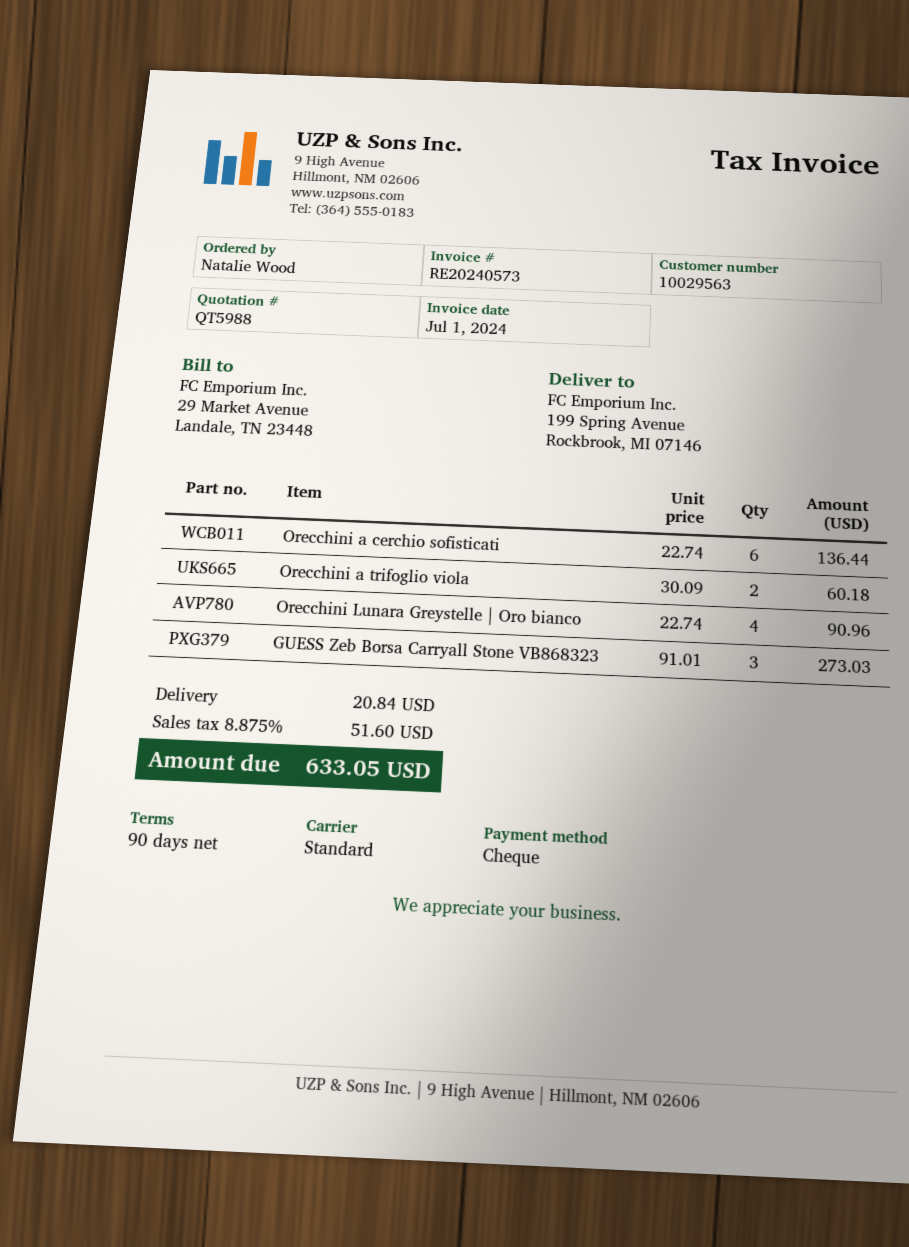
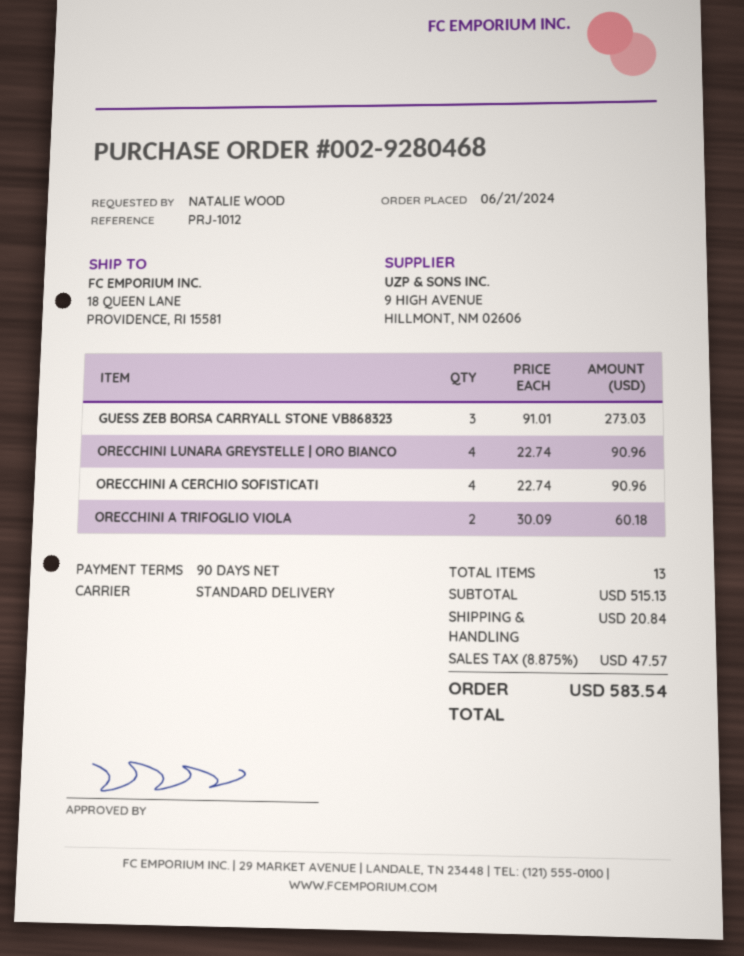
ship to: 199 Spring Avenue, Rockbrook, MI 07146 -> 18 QUEEN LANE, PROVIDENCE, RI 15581
Orecchini a cerchio sofisticati: 6 x 22.74 = 136.44 -> 4 x 22.74 = 90.96
tax: 8.875% = 51.60 -> 8.875% = 47.57
total: 633.05 -> 583.54

